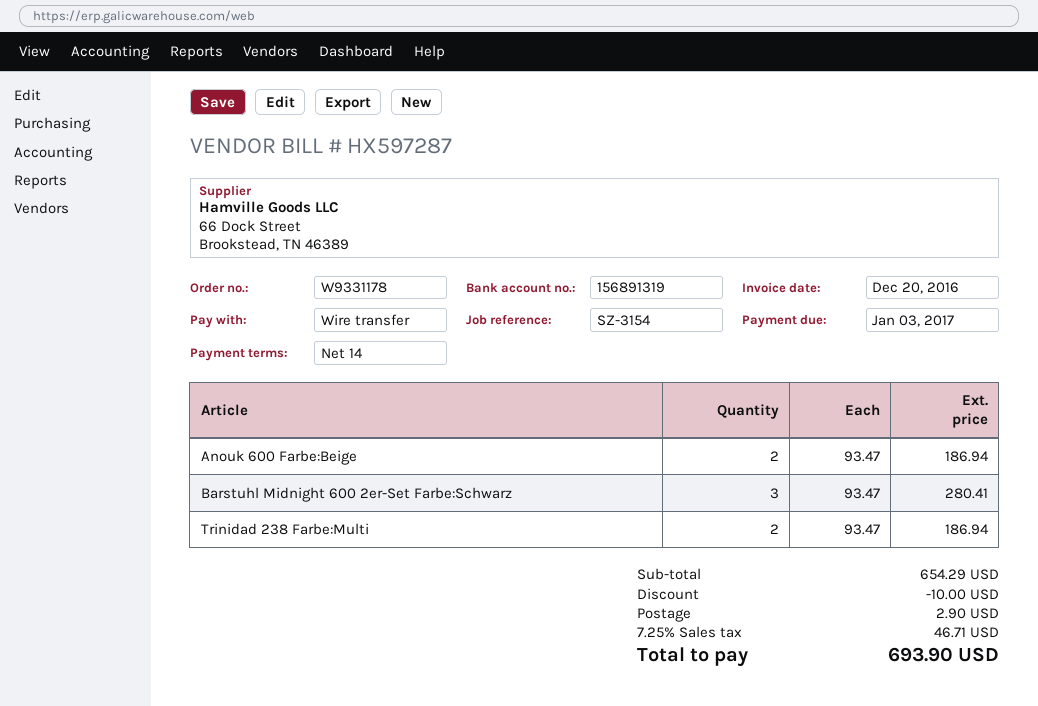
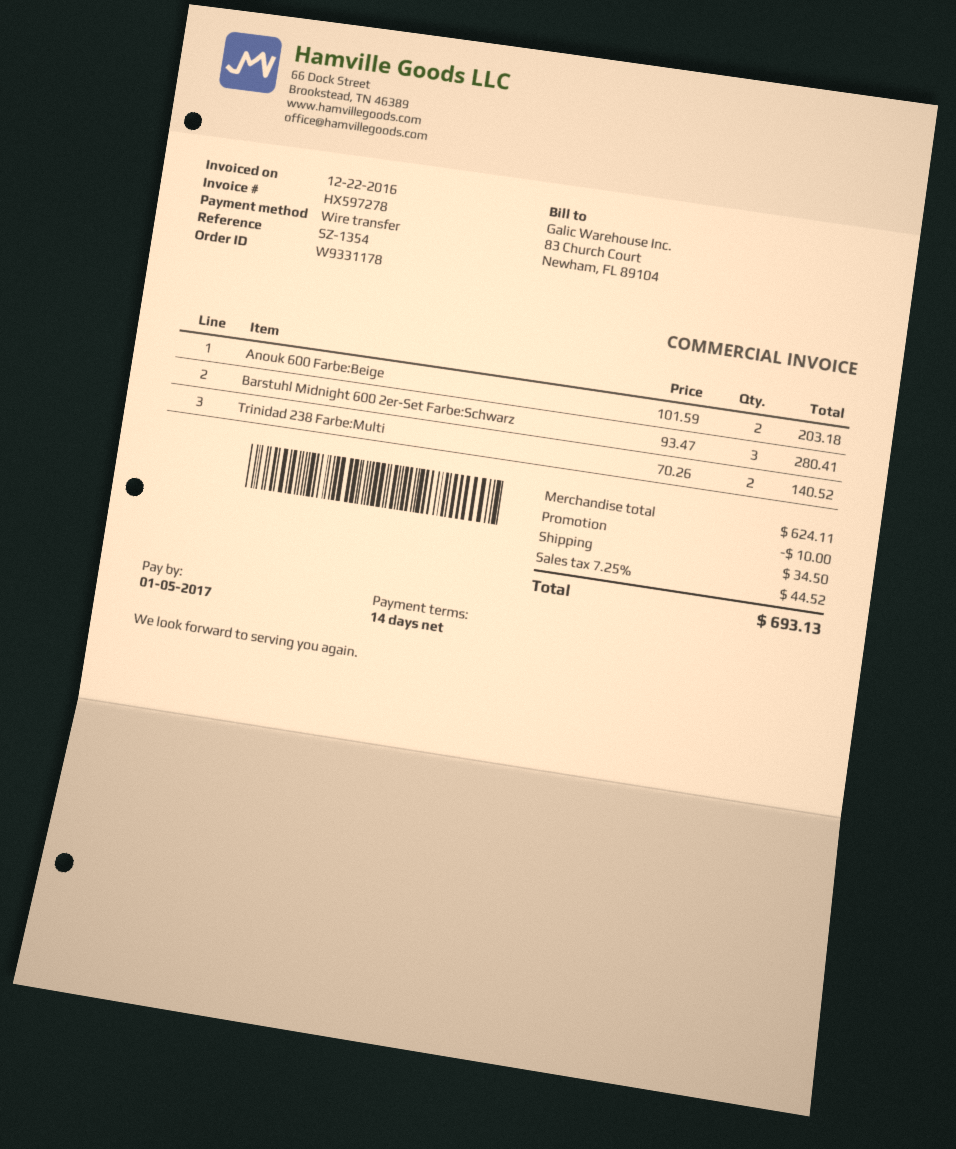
invoice number: HX597287 -> HX597278
invoice date: 2016-12-20 -> 2016-12-22
due date: 2017-01-03 -> 2017-01-05
reference: SZ-3154 -> SZ-1354
Anouk 600 Farbe:Beige: 2 x 93.47 = 186.94 -> 2 x 101.59 = 203.18
Trinidad 238 Farbe:Multi: 2 x 93.47 = 186.94 -> 2 x 70.26 = 140.52
subtotal: 654.29 -> 624.11
shipping: 2.90 -> 34.50
tax: 7.25% = 46.71 -> 7.25% = 44.52
total: 693.90 -> 693.13

